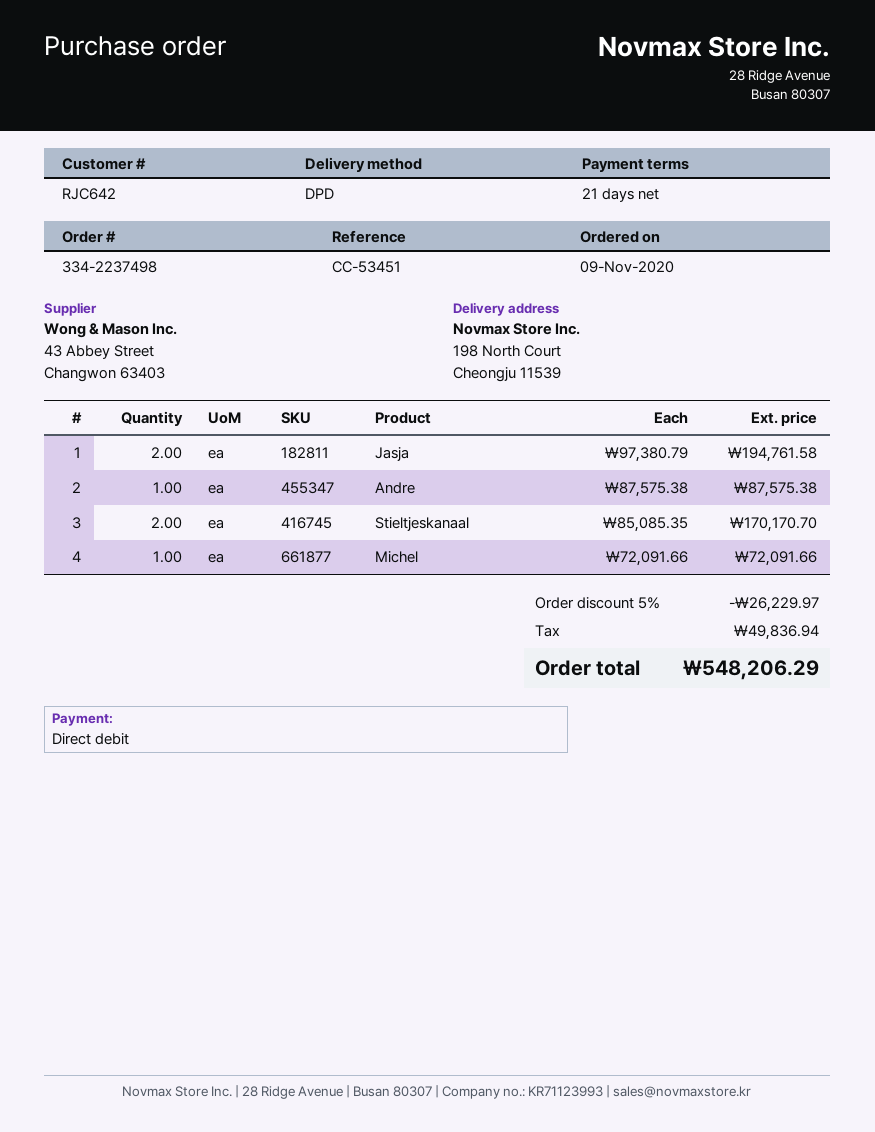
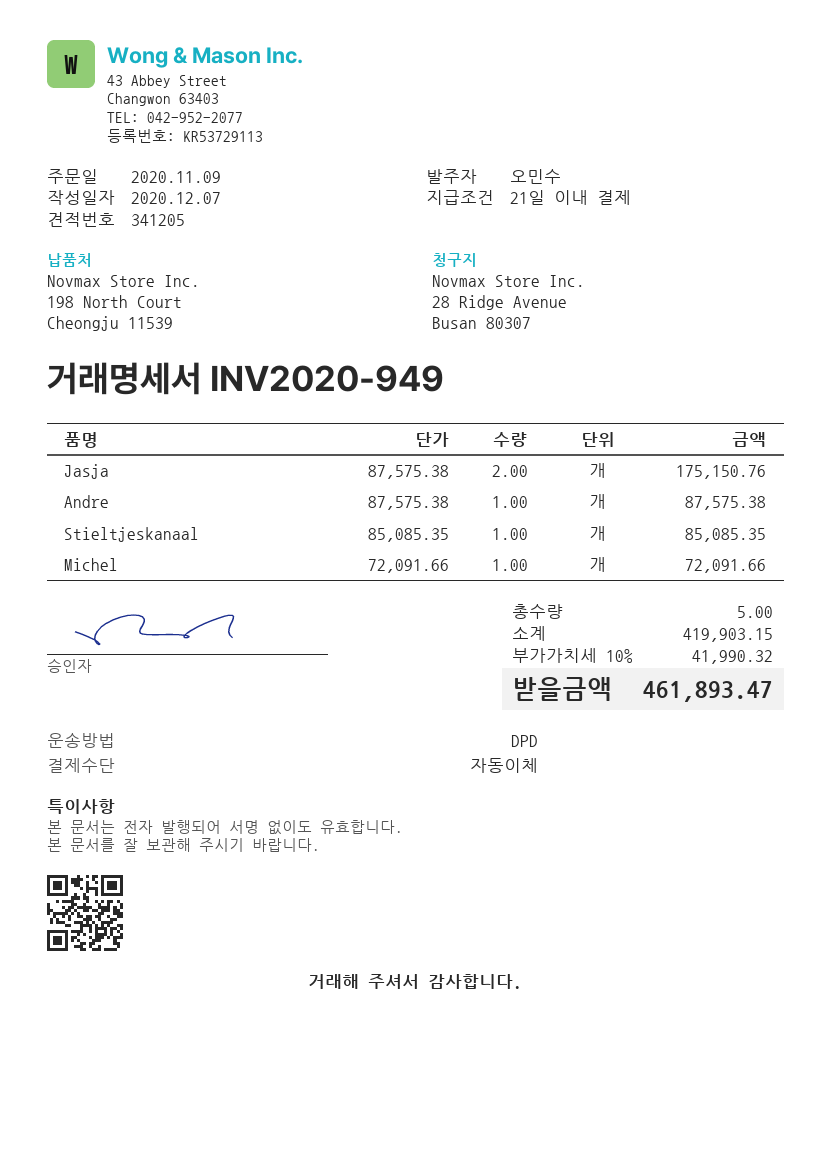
Jasja: 2 x 97380.79 = 194761.58 -> 2 x 87575.38 = 175150.76
Stieltjeskanaal: 2 x 85085.35 = 170170.70 -> 1 x 85085.35 = 85085.35
discount: 5% = 26229.97 -> none
tax: 49836.94 -> 41990.32
total: 548206.29 -> 461893.47

